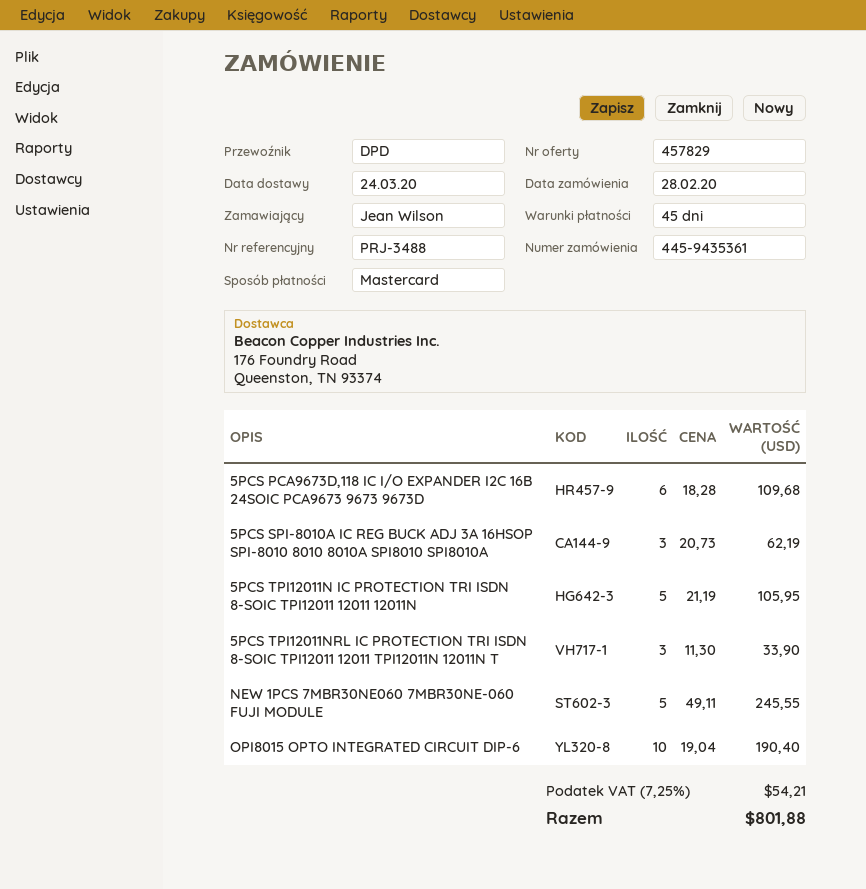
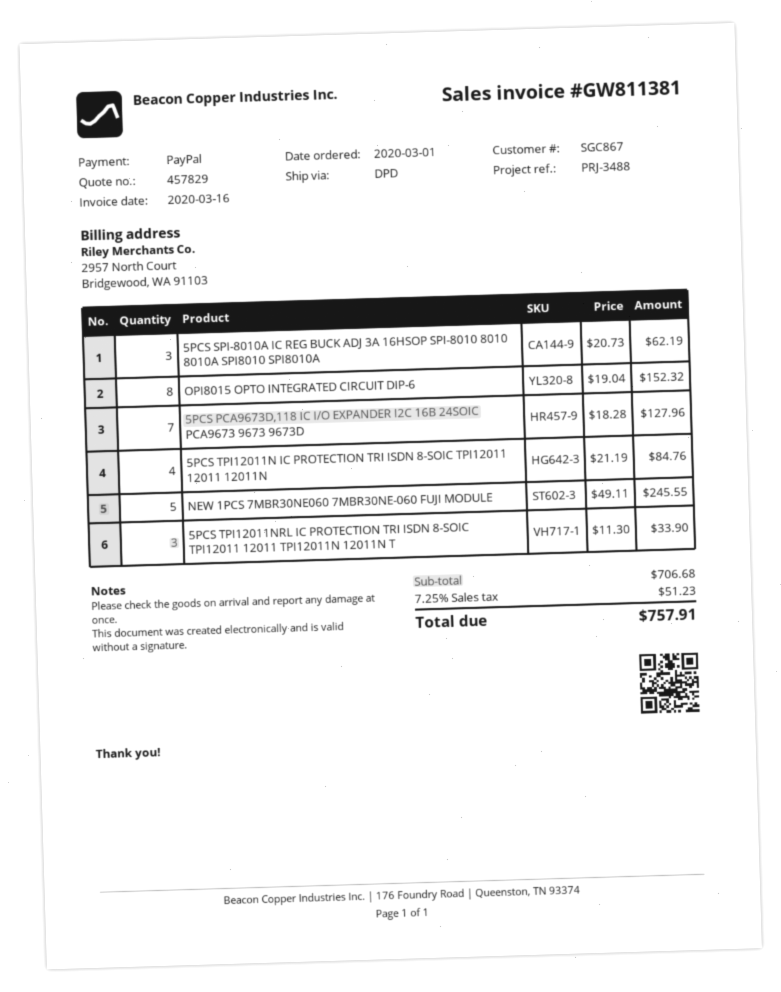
order date: 2020-02-28 -> 2020-03-01
payment method: Mastercard -> PayPal
5PCS PCA9673D,118 IC I/O EXPANDER I2C 16B 24SOIC PCA9673 9673 9673D: 6 x 18.28 = 109.68 -> 7 x 18.28 = 127.96
5PCS TPI12011N IC PROTECTION TRI ISDN 8-SOIC TPI12011 12011 12011N: 5 x 21.19 = 105.95 -> 4 x 21.19 = 84.76
OPI8015 OPTO INTEGRATED CIRCUIT DIP-6: 10 x 19.04 = 190.40 -> 8 x 19.04 = 152.32
tax: 7.25% = 54.21 -> 7.25% = 51.23
total: 801.88 -> 757.91

